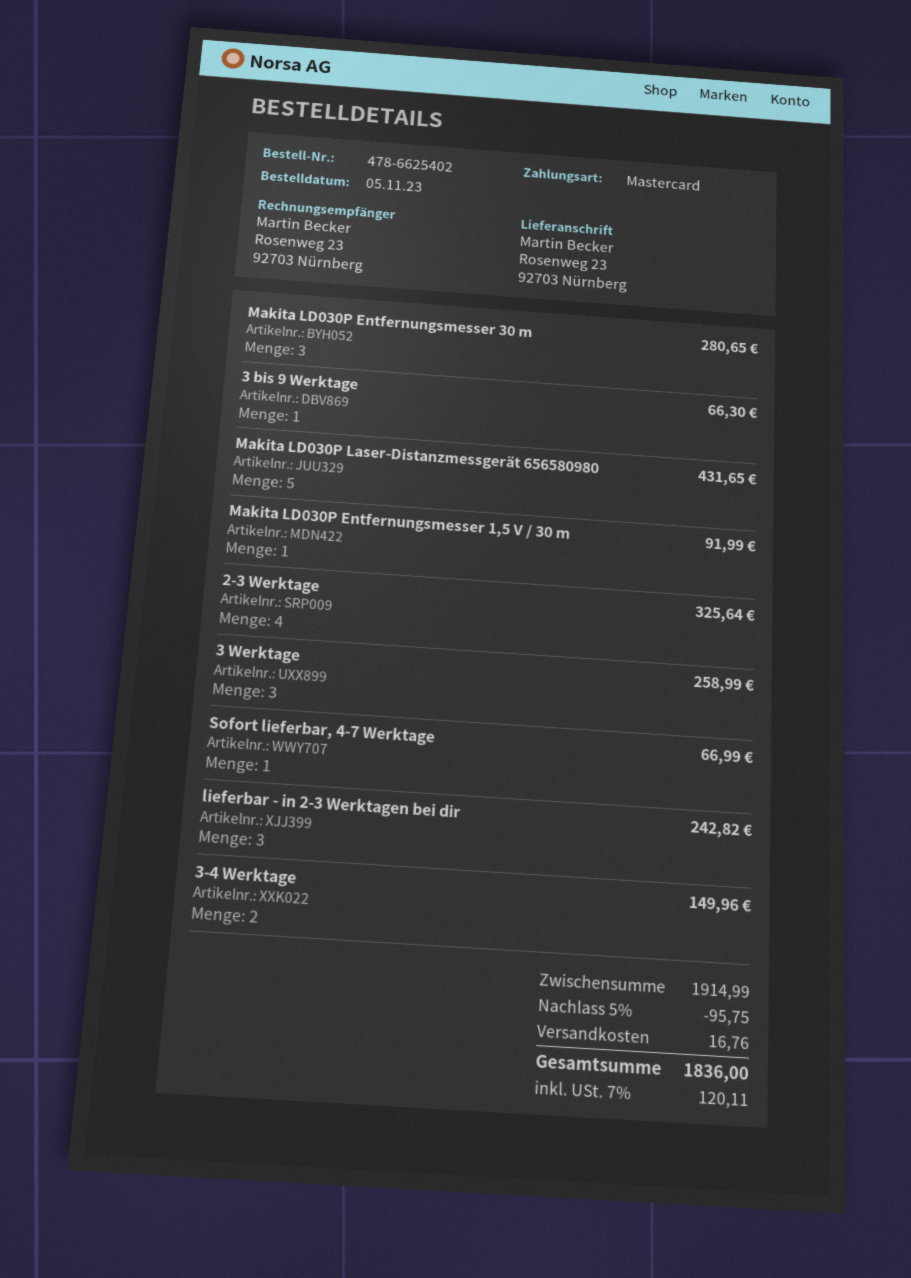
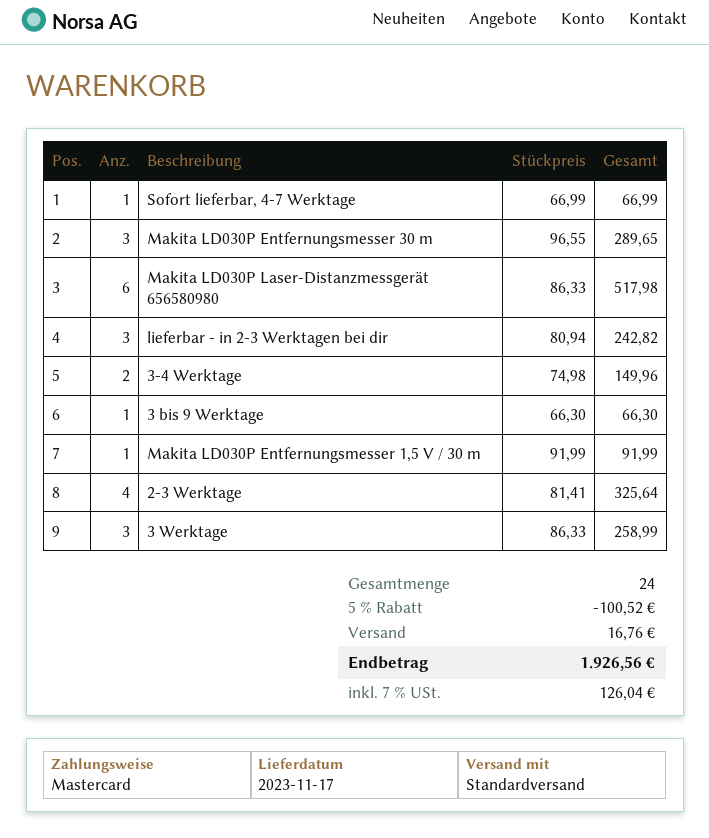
Makita LD030P Entfernungsmesser 30 m: 3 for 280.65 -> 3 for 289.65
Makita LD030P Laser-Distanzmessgerät 656580980: 5 for 431.65 -> 6 for 517.98
discount: 5% = 95.75 -> 5% = 100.52
tax: 7% = 120.11 -> 7% = 126.04
total: 1836.00 -> 1926.56

